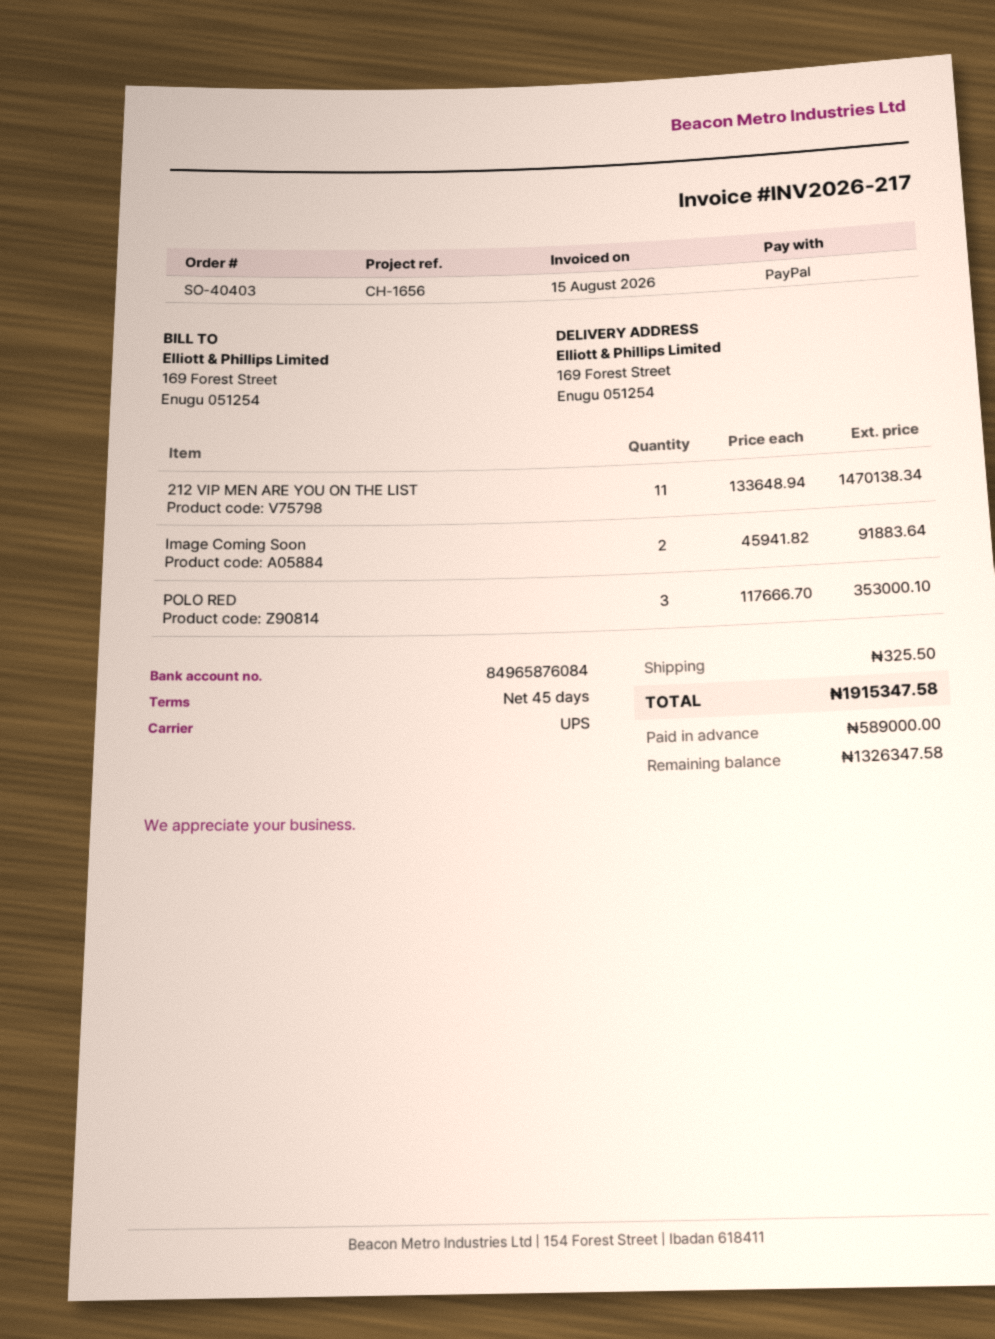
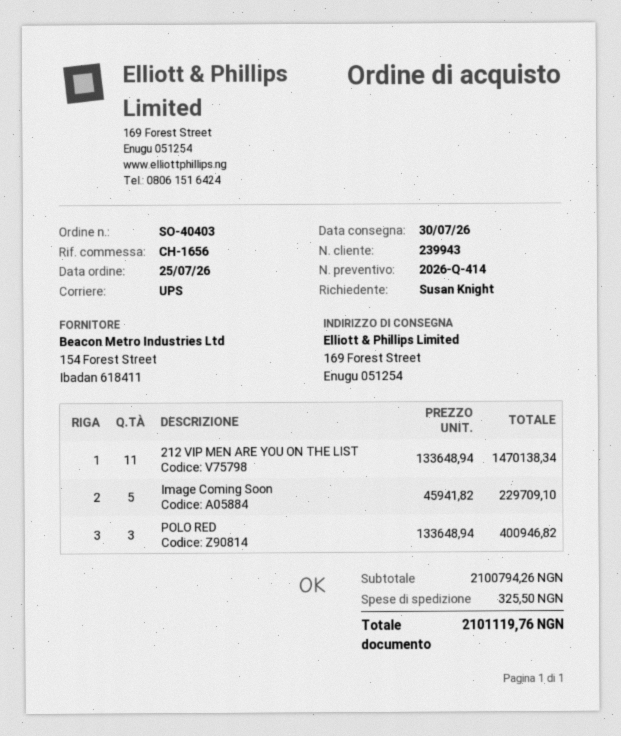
Image Coming Soon: 2 x 45941.82 = 91883.64 -> 5 x 45941.82 = 229709.10
POLO RED: 3 x 117666.70 = 353000.10 -> 3 x 133648.94 = 400946.82
total: 1915347.58 -> 2101119.76

